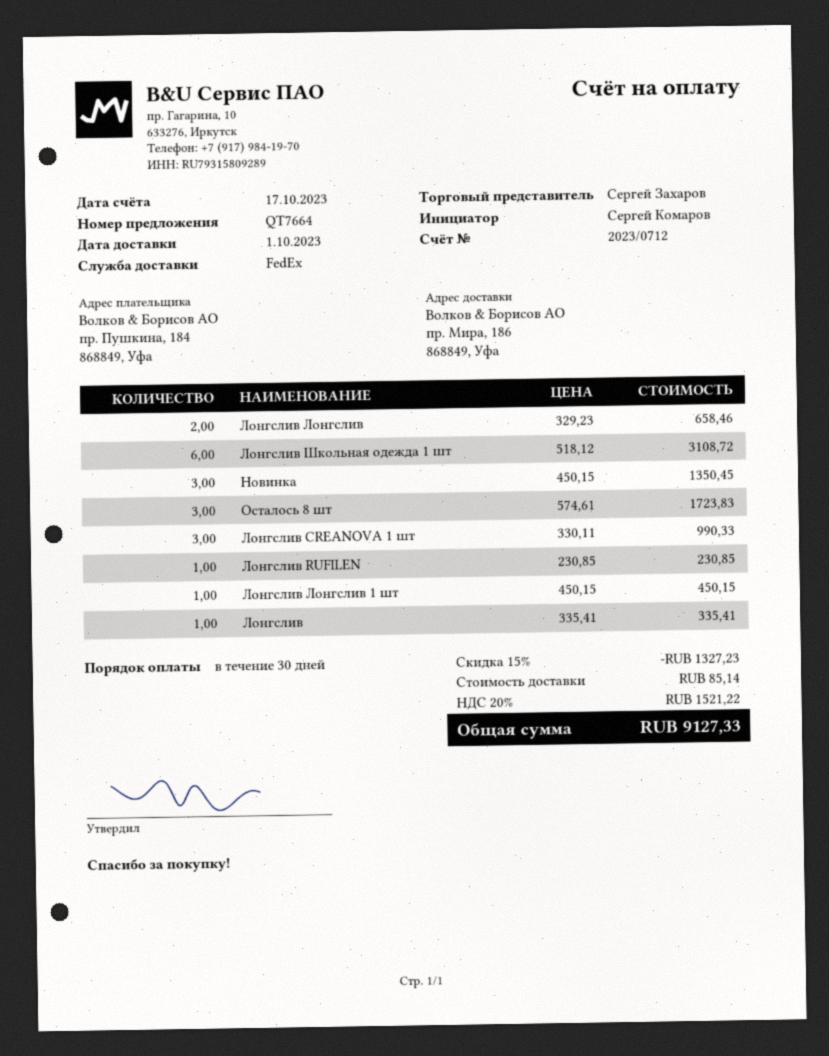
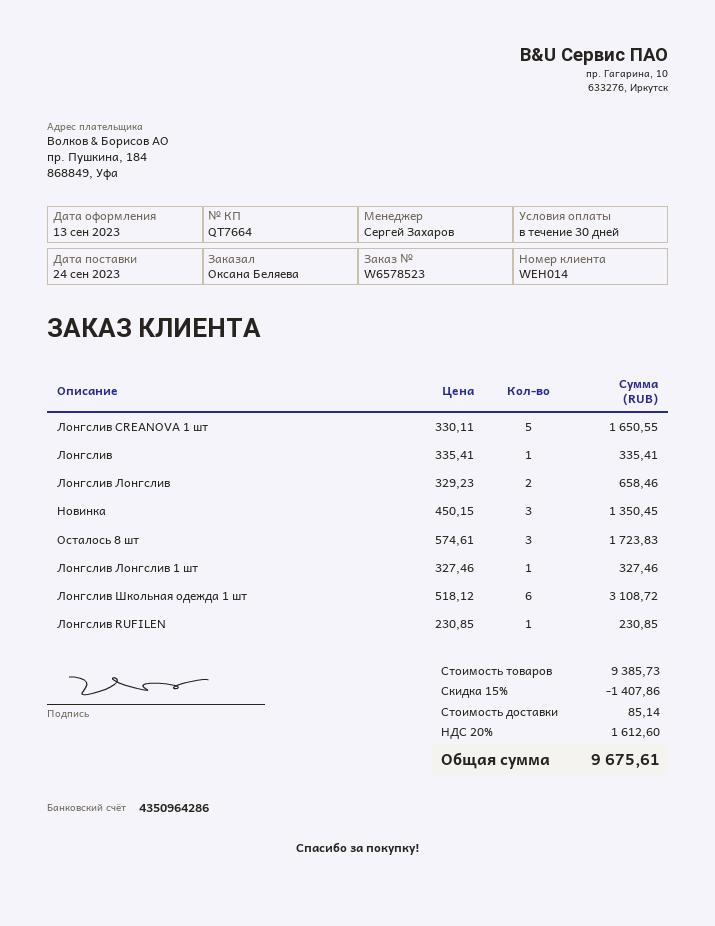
delivery date: 2023-10-01 -> 2023-09-24
ordered by: Сергей Комаров -> Оксана Беляева
Лонгслив CREANOVA 1 шт: 3 x 330.11 = 990.33 -> 5 x 330.11 = 1650.55
Лонгслив Лонгслив 1 шт: 1 x 450.15 = 450.15 -> 1 x 327.46 = 327.46
discount: 15% = 1327.23 -> 15% = 1407.86
tax: 20% = 1521.22 -> 20% = 1612.60
total: 9127.33 -> 9675.61

